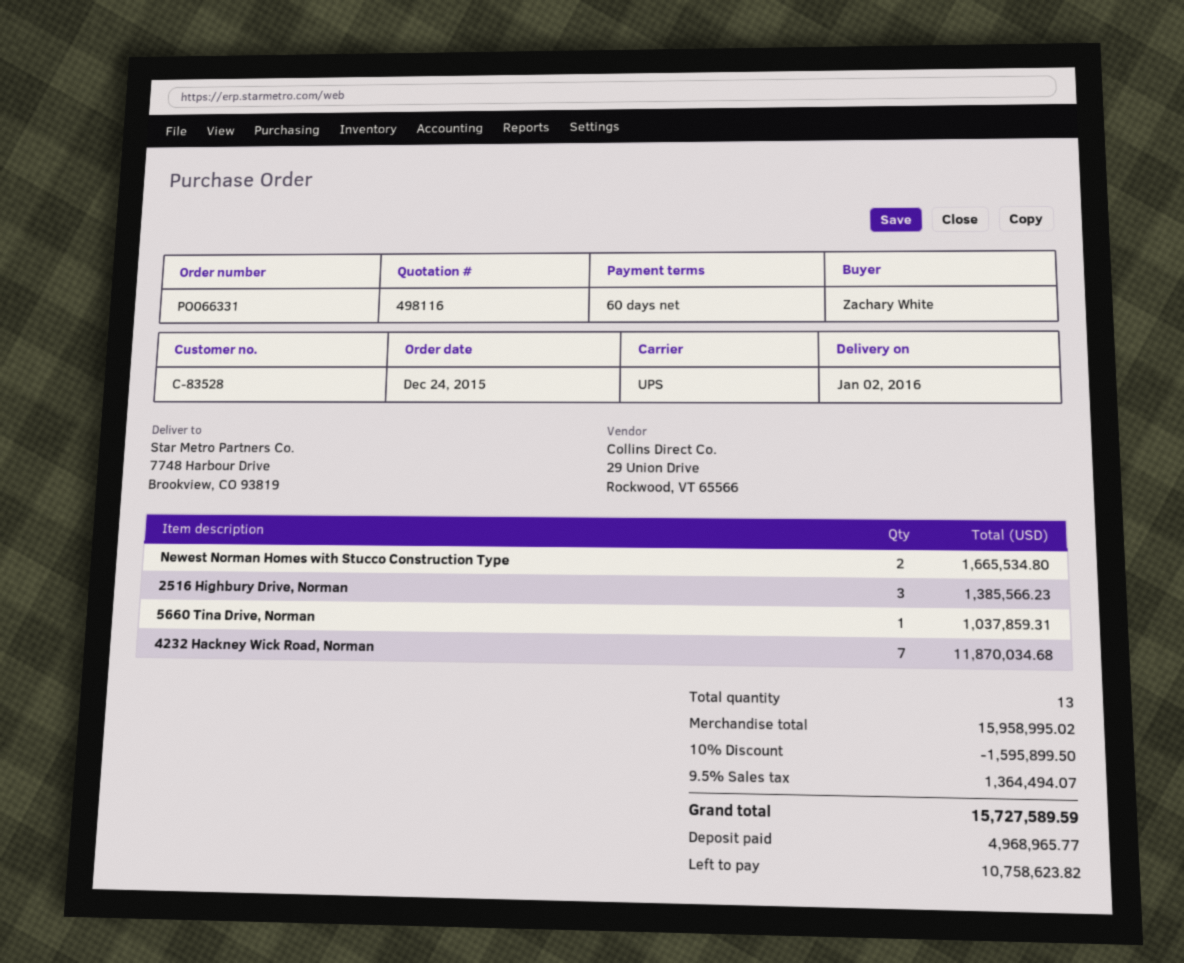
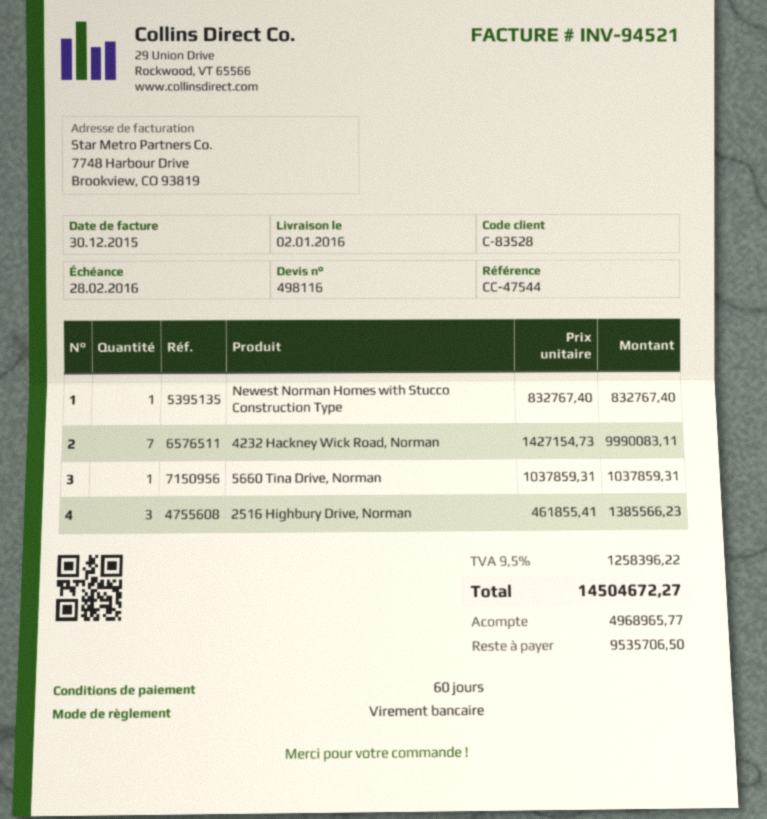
Newest Norman Homes with Stucco Construction Type: 2 for 1665534.80 -> 1 for 832767.40
4232 Hackney Wick Road, Norman: 7 for 11870034.68 -> 7 for 9990083.11
discount: 10% = 1595899.50 -> none
tax: 9.5% = 1364494.07 -> 9.5% = 1258396.22
total: 15727589.59 -> 14504672.27
balance: 10758623.82 -> 9535706.50

